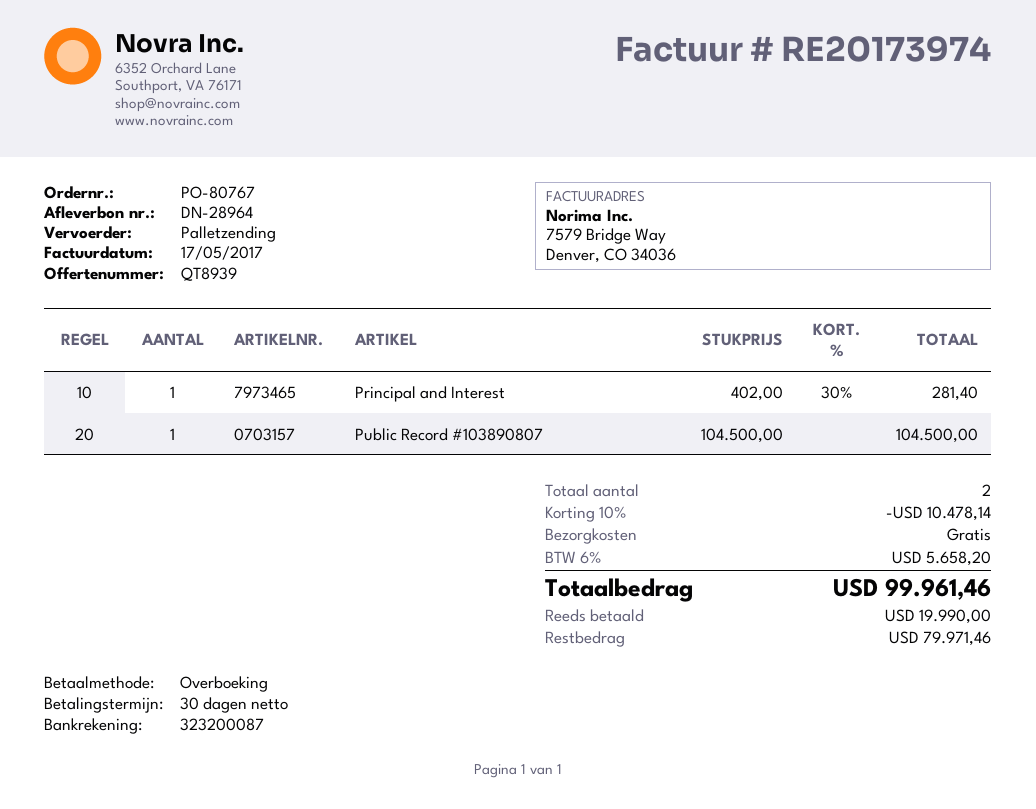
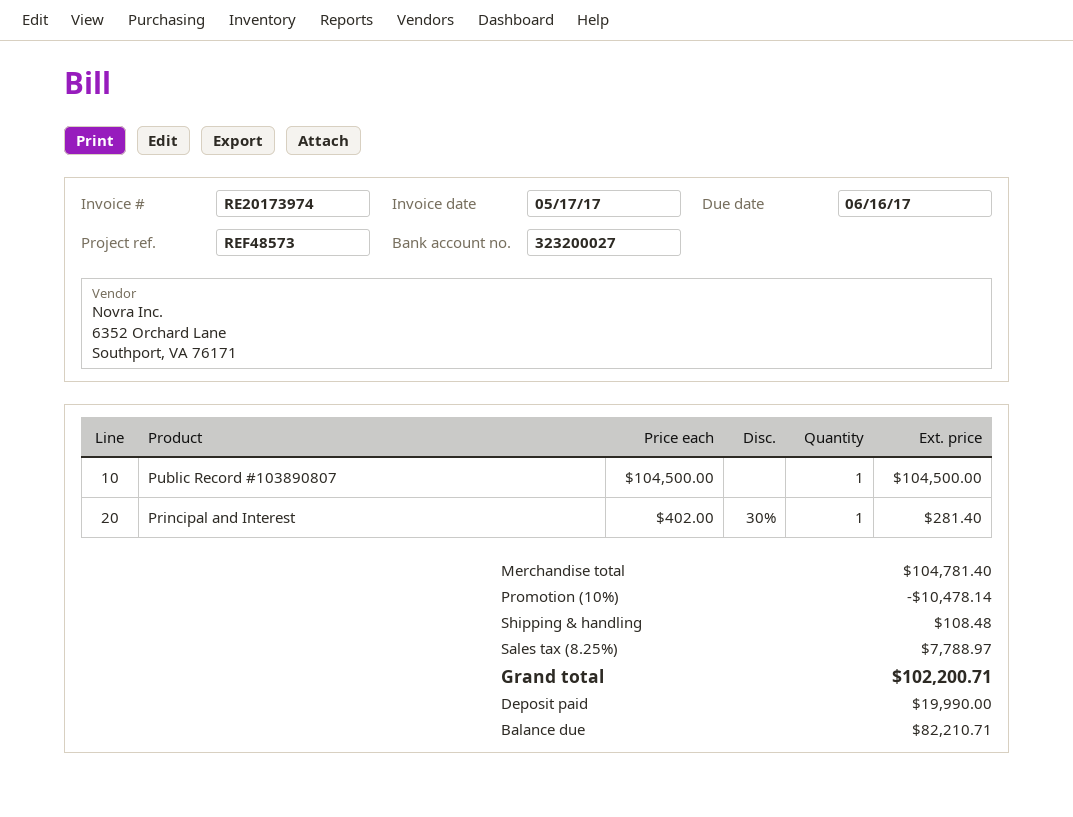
bank account: 323200087 -> 323200027
shipping: 0.00 -> 108.48
tax: 6% = 5658.20 -> 8.25% = 7788.97
total: 99961.46 -> 102200.71
balance: 79971.46 -> 82210.71

